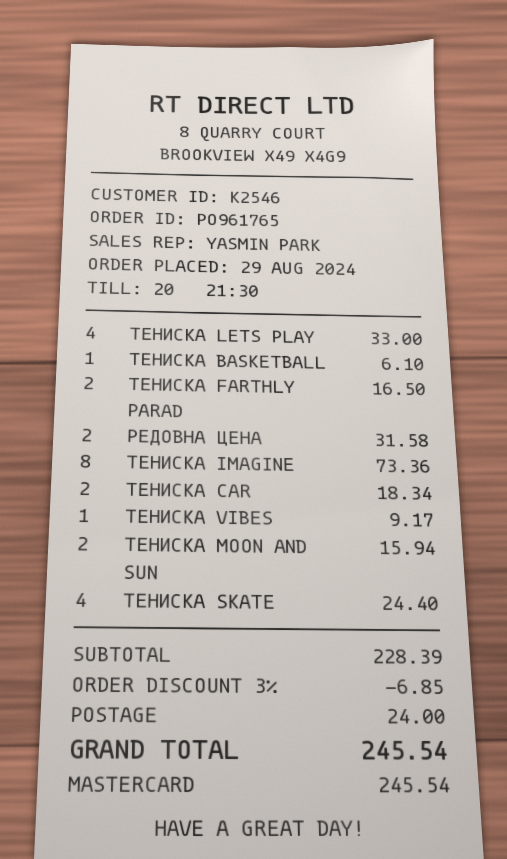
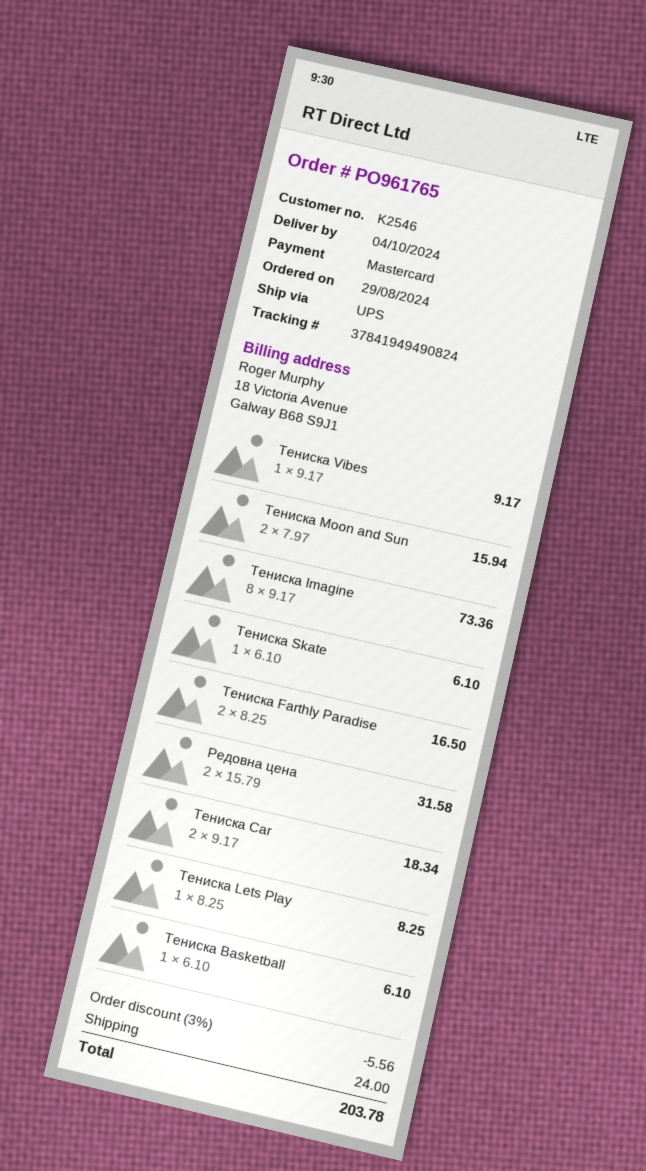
ТЕНИСКА LETS PLAY: 4 for 33.00 -> 1 for 8.25
TЕНИСКА SKATE: 4 for 24.40 -> 1 for 6.10
discount: 3% = 6.85 -> 3% = 5.56
total: 245.54 -> 203.78

